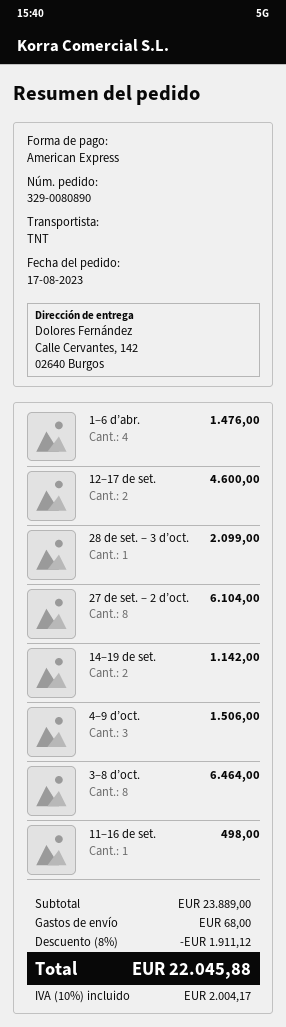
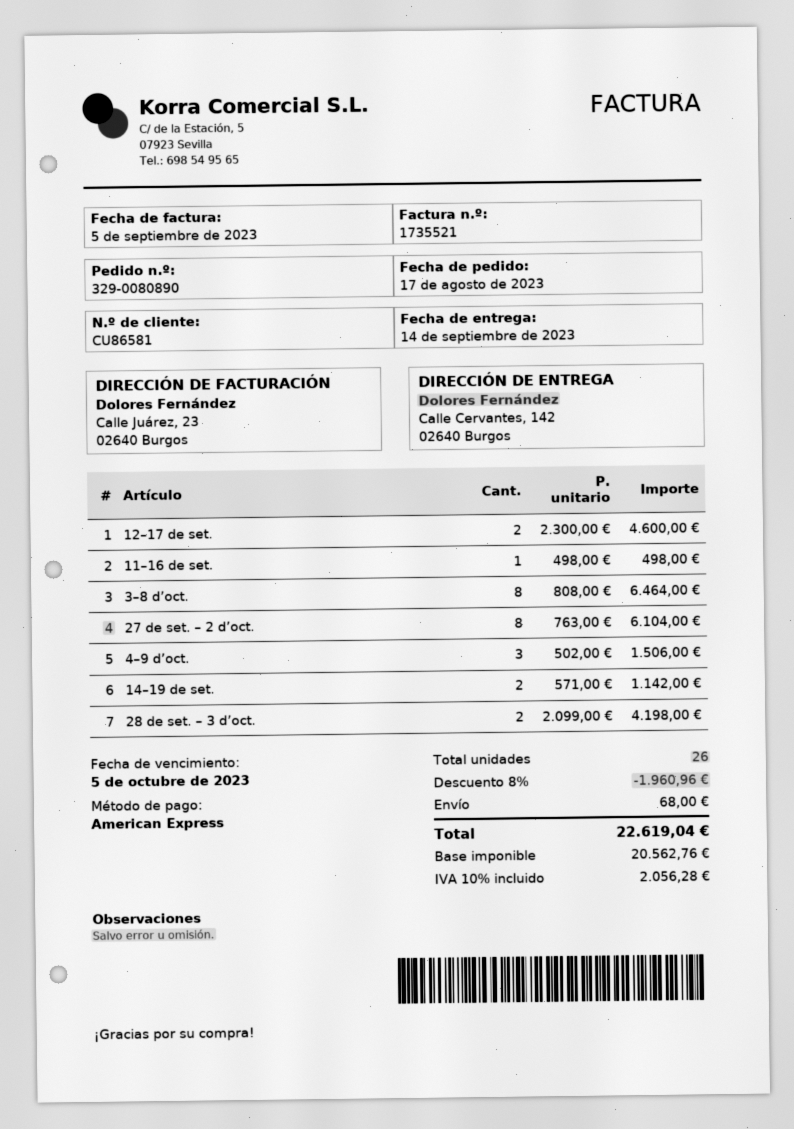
1–6 d’abr.: 4 for 1476.00 -> none
28 de set. – 3 d’oct.: 1 for 2099.00 -> 2 for 4198.00
discount: 8% = 1911.12 -> 8% = 1960.96
tax: 10% = 2004.17 -> 10% = 2056.28
total: 22045.88 -> 22619.04

